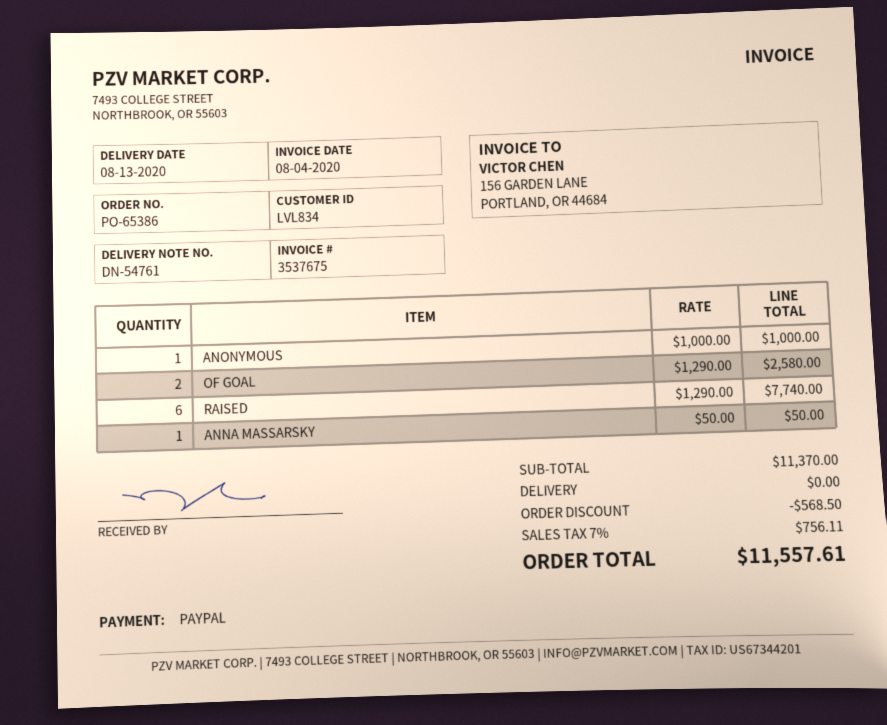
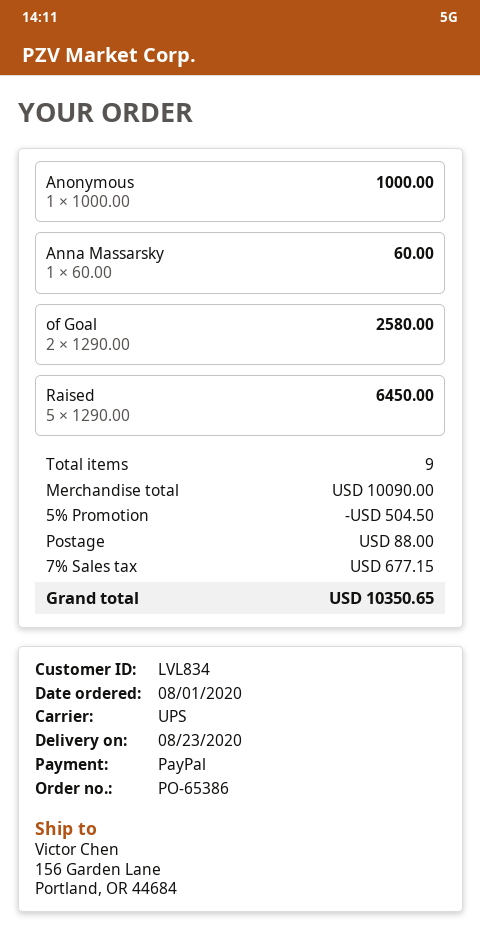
delivery date: 2020-08-13 -> 2020-08-23
RAISED: 6 x 1290.00 = 7740.00 -> 5 x 1290.00 = 6450.00
ANNA MASSARSKY: 1 x 50.00 = 50.00 -> 1 x 60.00 = 60.00
subtotal: 11370.00 -> 10090.00
discount: 568.50 -> 504.50
shipping: 0.00 -> 88.00
tax: 7% = 756.11 -> 7% = 677.15
total: 11557.61 -> 10350.65

